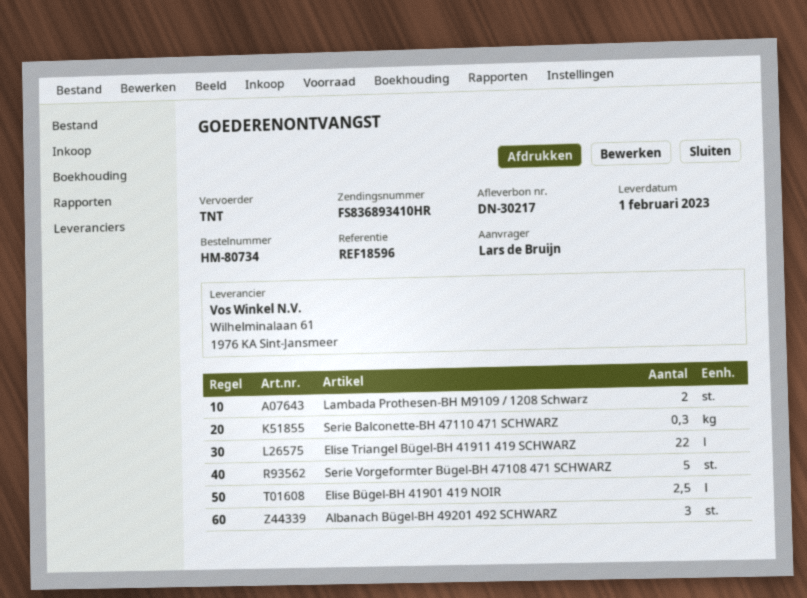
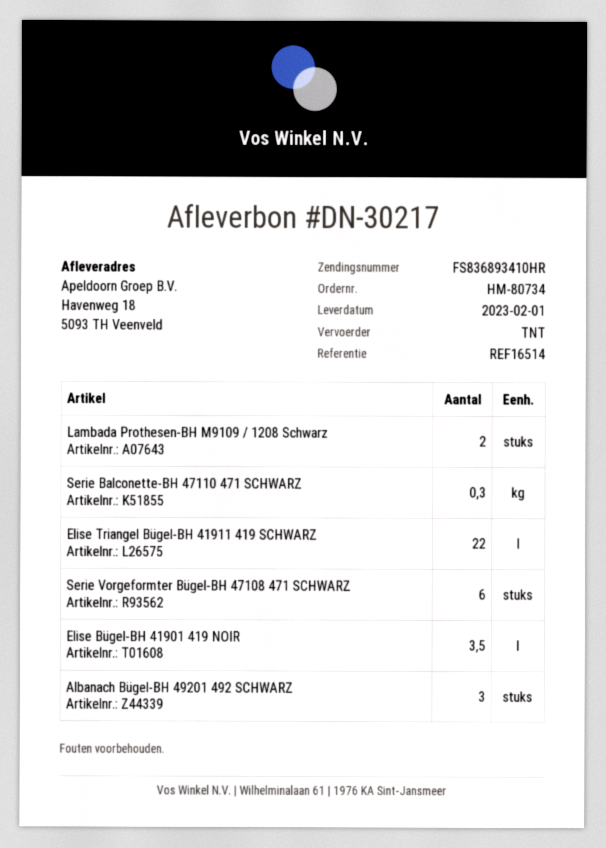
reference: REF18596 -> REF16514
Serie Vorgeformter Bügel-BH 47108 471 SCHWARZ: 5 -> 6
Elise Bügel-BH 41901 419 NOIR: 2.5 -> 3.5

